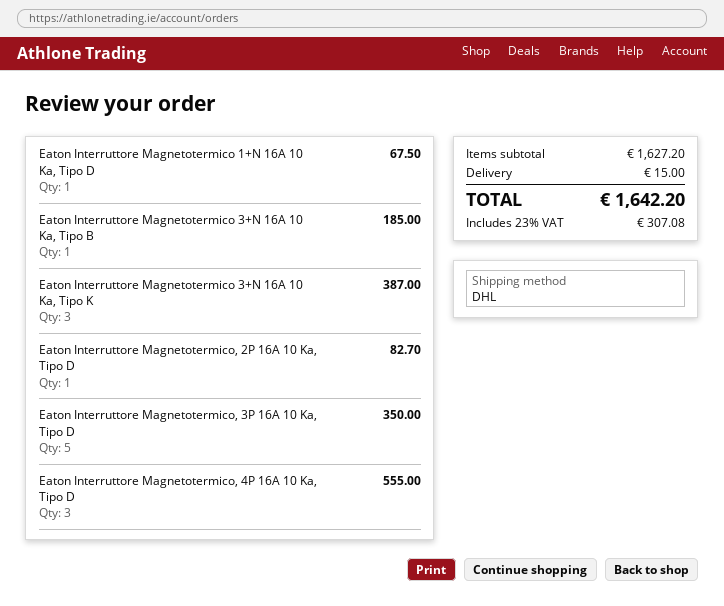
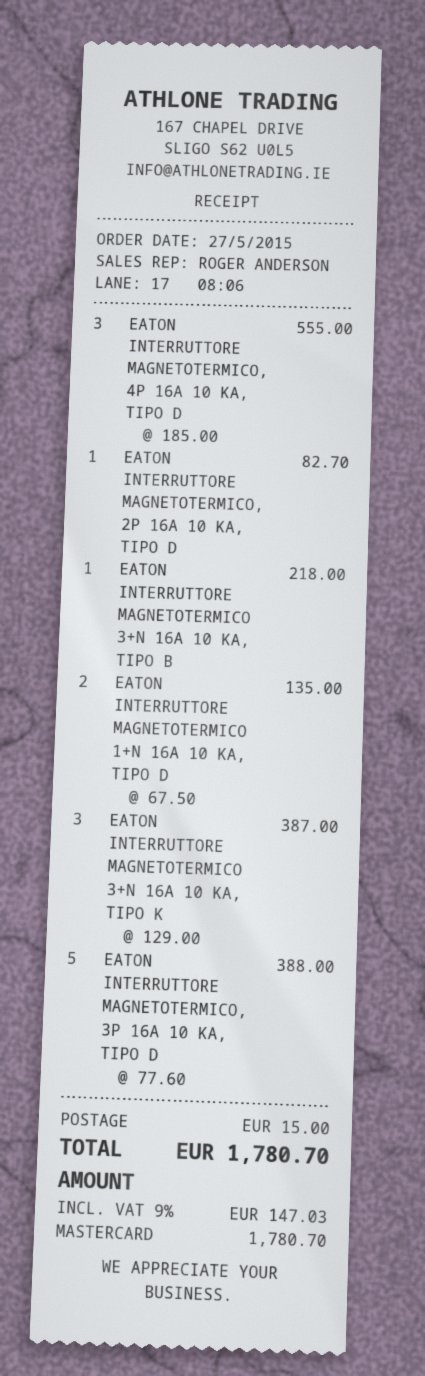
Eaton Interruttore Magnetotermico 1+N 16A 10 Ka, Tipo D: 1 for 67.50 -> 2 for 135.00
Eaton Interruttore Magnetotermico 3+N 16A 10 Ka, Tipo B: 1 for 185.00 -> 1 for 218.00
Eaton Interruttore Magnetotermico, 3P 16A 10 Ka, Tipo D: 5 for 350.00 -> 5 for 388.00
tax: 23% = 307.08 -> 9% = 147.03
total: 1642.20 -> 1780.70

